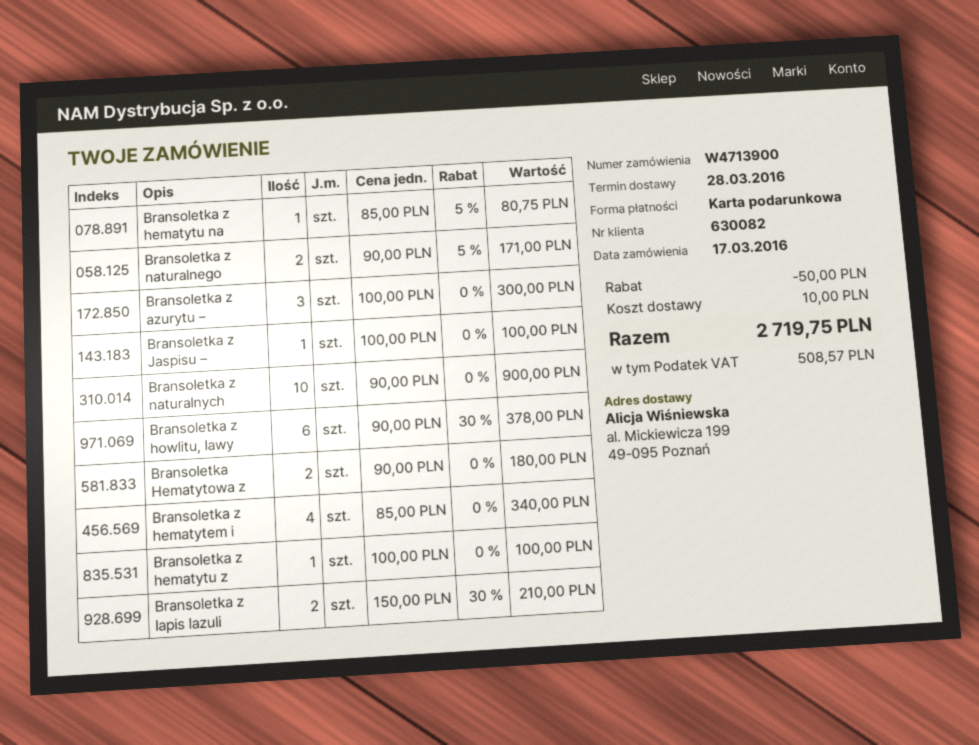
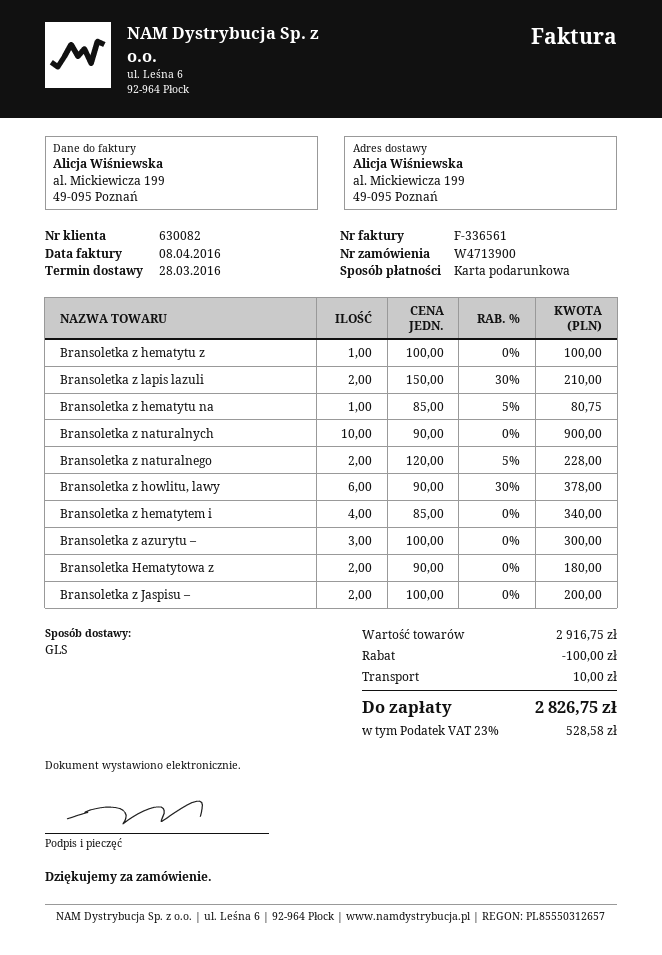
Bransoletka z naturalnego: 2 x 90.00 - 5% = 171.00 -> 2 x 120.00 - 5% = 228.00
Bransoletka z Jaspisu –: 1 x 100.00 = 100.00 -> 2 x 100.00 = 200.00
discount: 50.00 -> 100.00
tax: 508.57 -> 528.58
total: 2719.75 -> 2826.75

